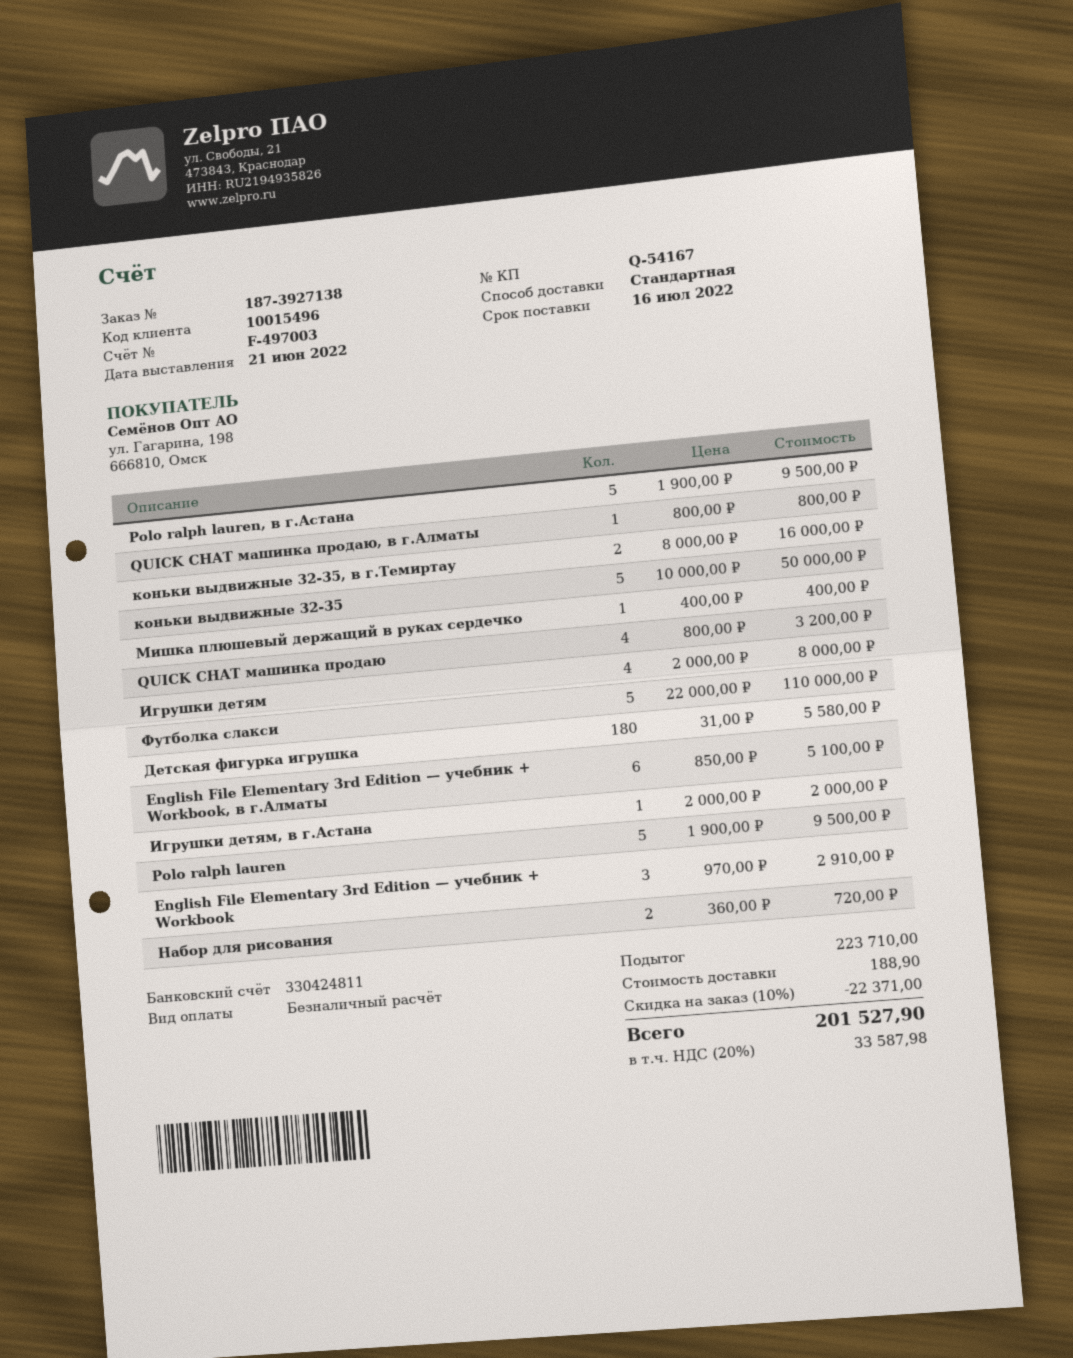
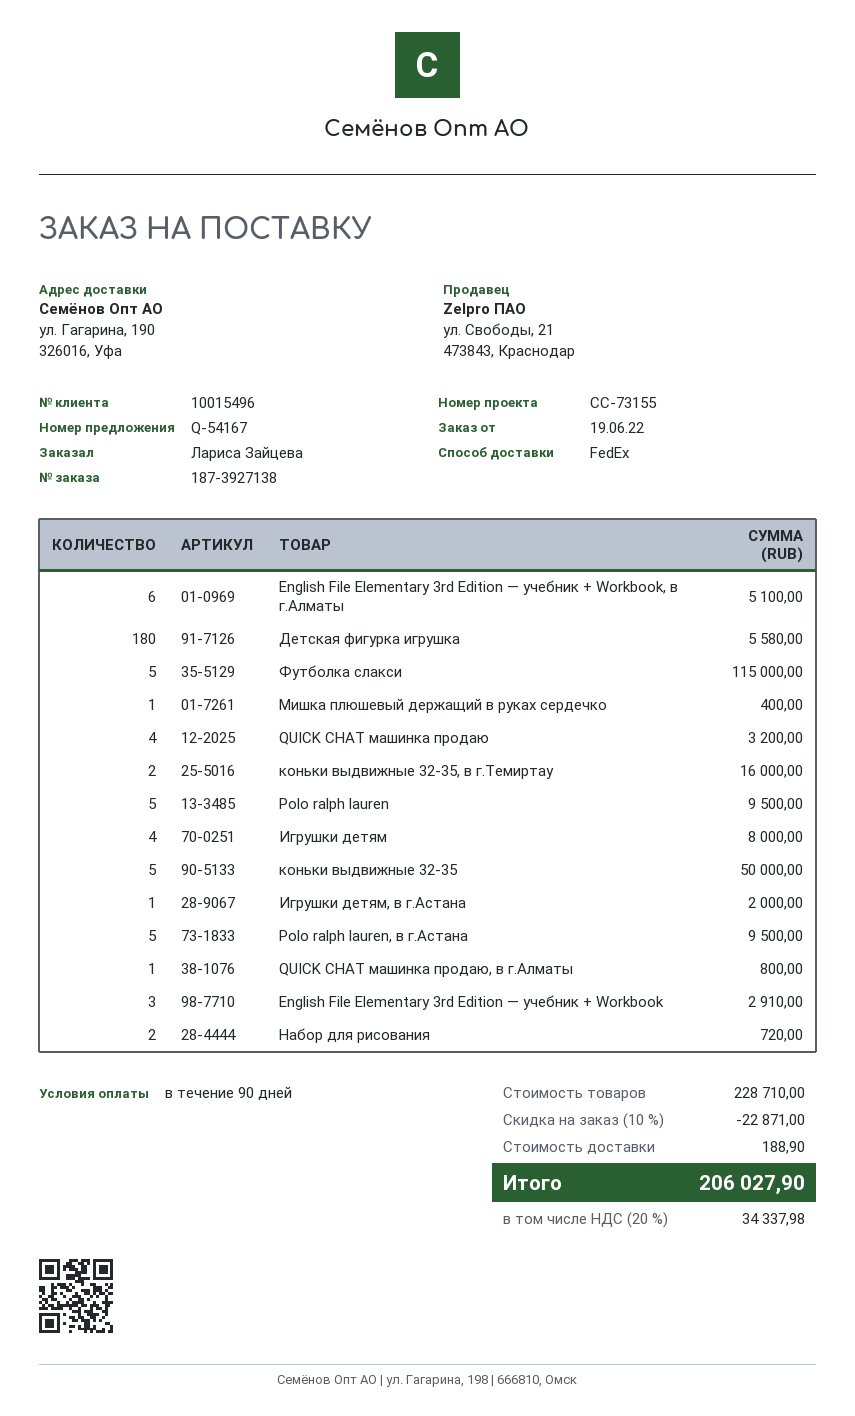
shipping method: standard -> FedEx
Футболка слакси: 5 for 110000.00 -> 5 for 115000.00
subtotal: 223710.00 -> 228710.00
discount: 10% = 22371.00 -> 10% = 22871.00
tax: 20% = 33587.98 -> 20% = 34337.98
total: 201527.90 -> 206027.90

